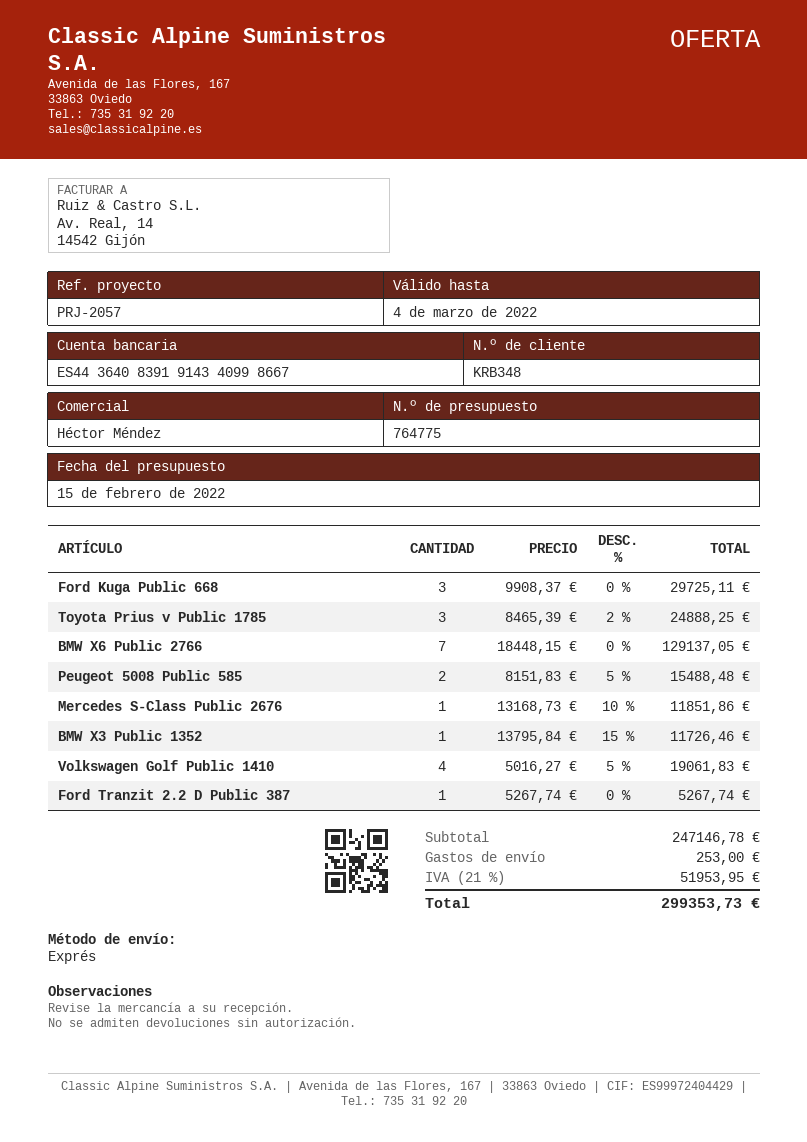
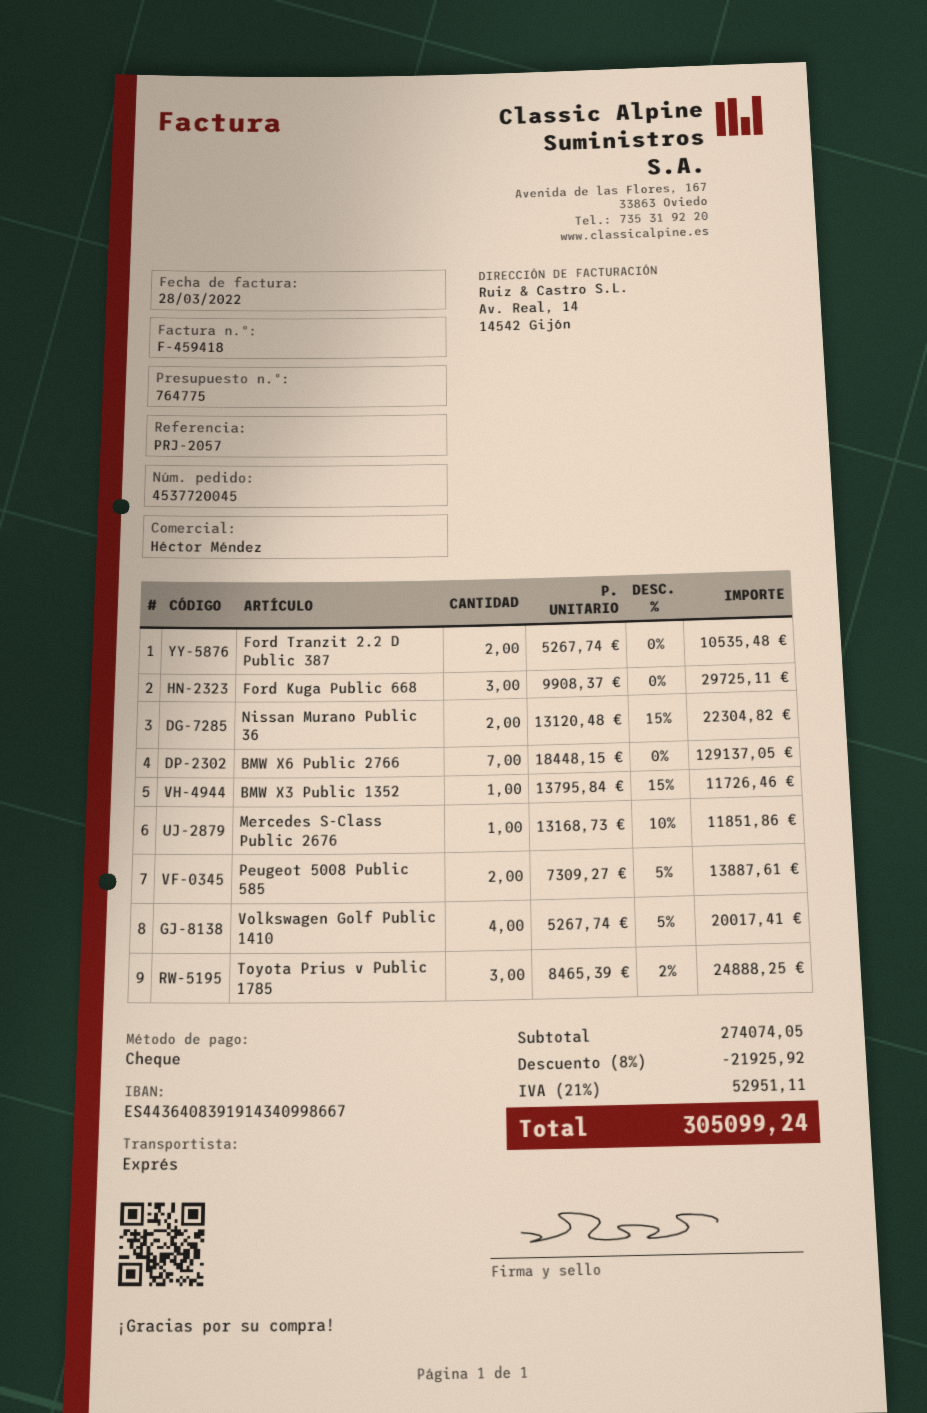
Peugeot 5008 Public 585: 2 x 8151.83 - 5% = 15488.48 -> 2 x 7309.27 - 5% = 13887.61
Volkswagen Golf Public 1410: 4 x 5016.27 - 5% = 19061.83 -> 4 x 5267.74 - 5% = 20017.41
Ford Tranzit 2.2 D Public 387: 1 x 5267.74 = 5267.74 -> 2 x 5267.74 = 10535.48
Nissan Murano Public 36: none -> 2 x 13120.48 - 15% = 22304.82
subtotal: 247146.78 -> 274074.05
discount: none -> 8% = 21925.92
shipping: 253.00 -> none
tax: 21% = 51953.95 -> 21% = 52951.11
total: 299353.73 -> 305099.24

